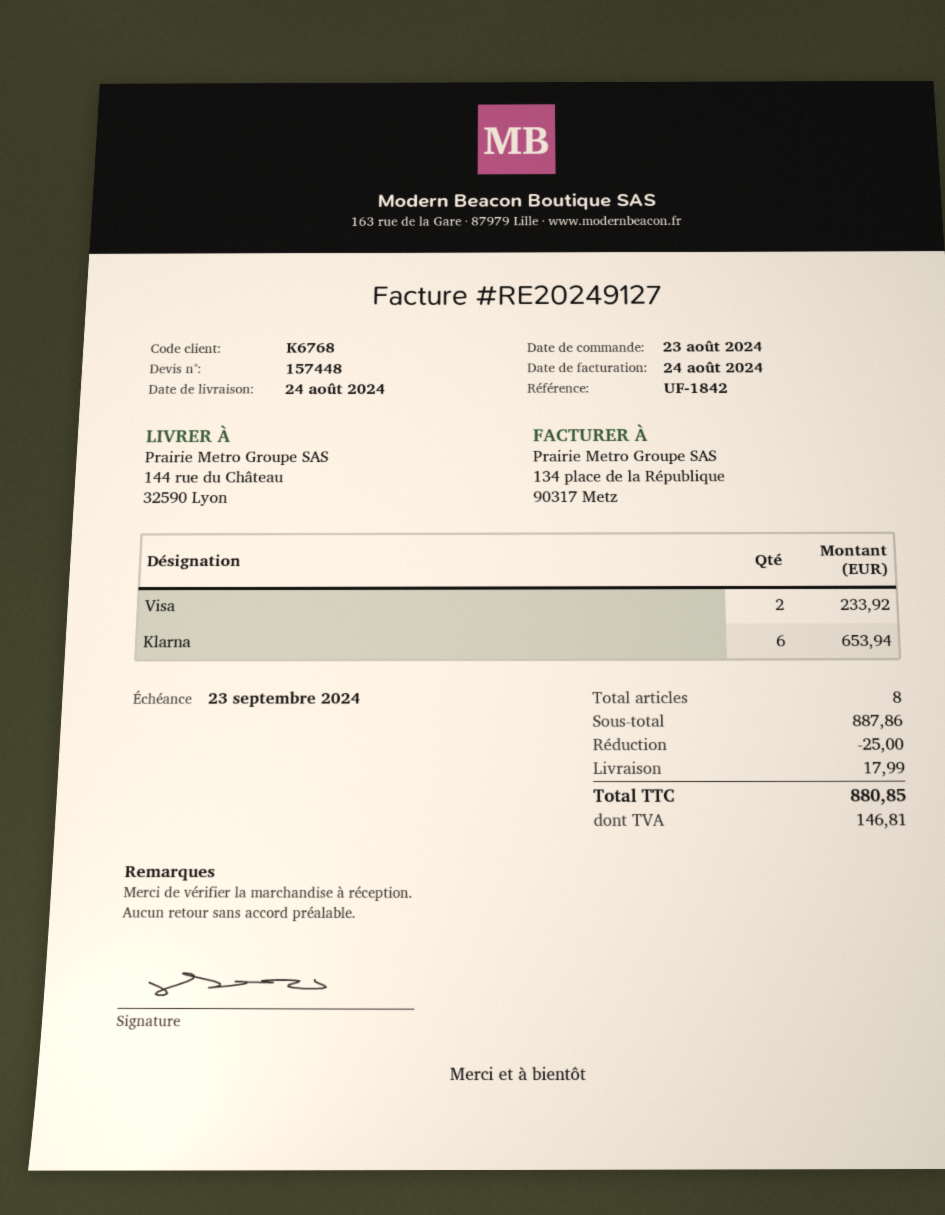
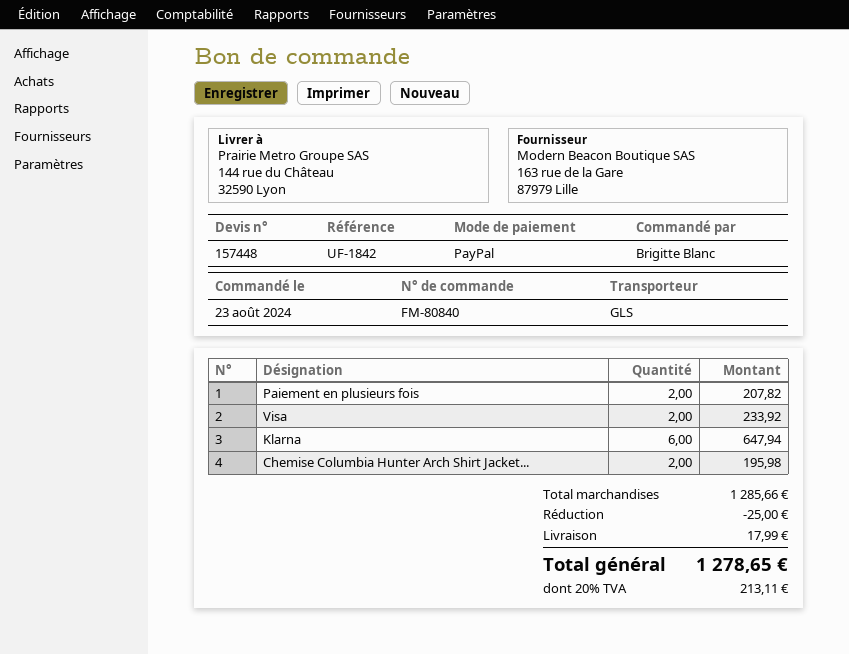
Klarna: 6 for 653.94 -> 6 for 647.94
Paiement en plusieurs fois: none -> 2 for 207.82
Chemise Columbia Hunter Arch Shirt Jacket...: none -> 2 for 195.98
subtotal: 887.86 -> 1285.66
tax: 146.81 -> 213.11
total: 880.85 -> 1278.65

